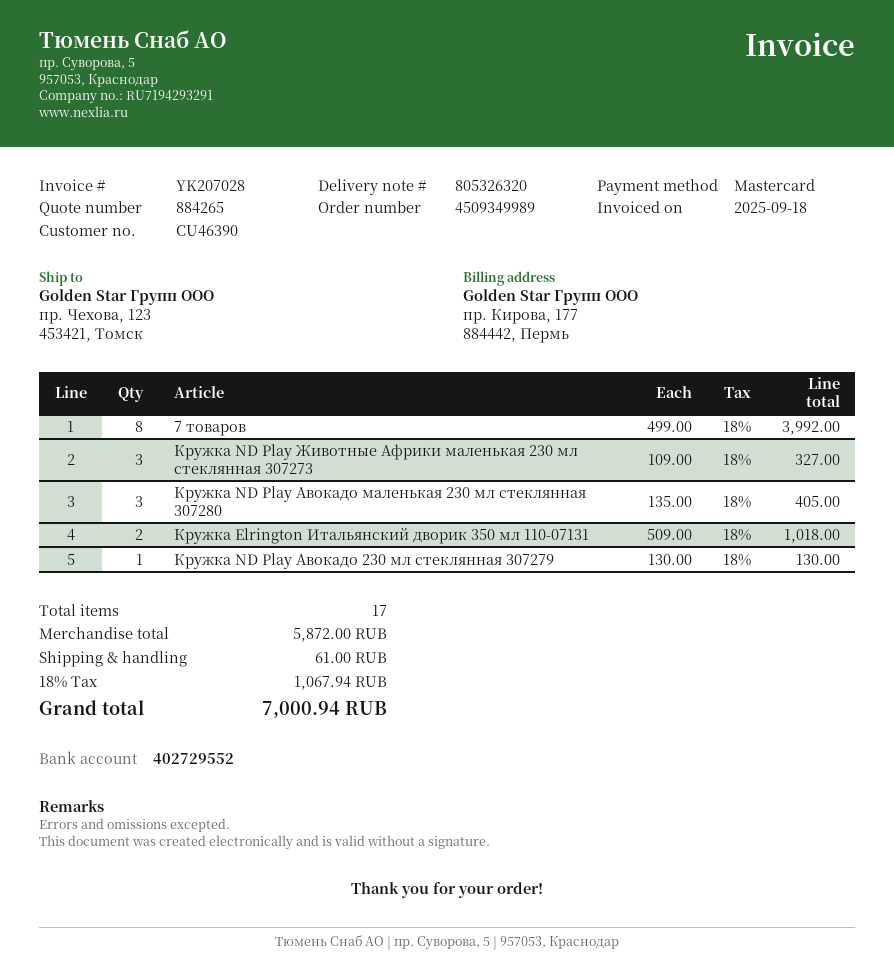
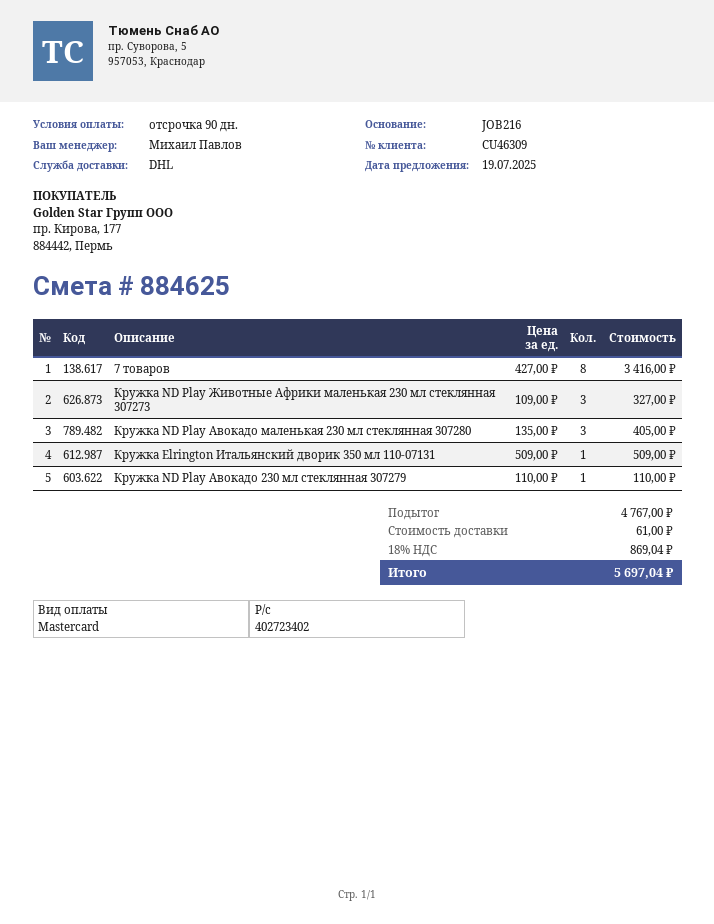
quote number: 884265 -> 884625
customer number: CU46390 -> CU46309
bank account: 402729552 -> 402723402
7 товаров: 8 x 499.00 = 3992.00 -> 8 x 427.00 = 3416.00
Кружка Elrington Итальянский дворик 350 мл 110-07131: 2 x 509.00 = 1018.00 -> 1 x 509.00 = 509.00
Кружка ND Play Авокадо 230 мл стеклянная 307279: 1 x 130.00 = 130.00 -> 1 x 110.00 = 110.00
subtotal: 5872.00 -> 4767.00
tax: 18% = 1067.94 -> 18% = 869.04
total: 7000.94 -> 5697.04

